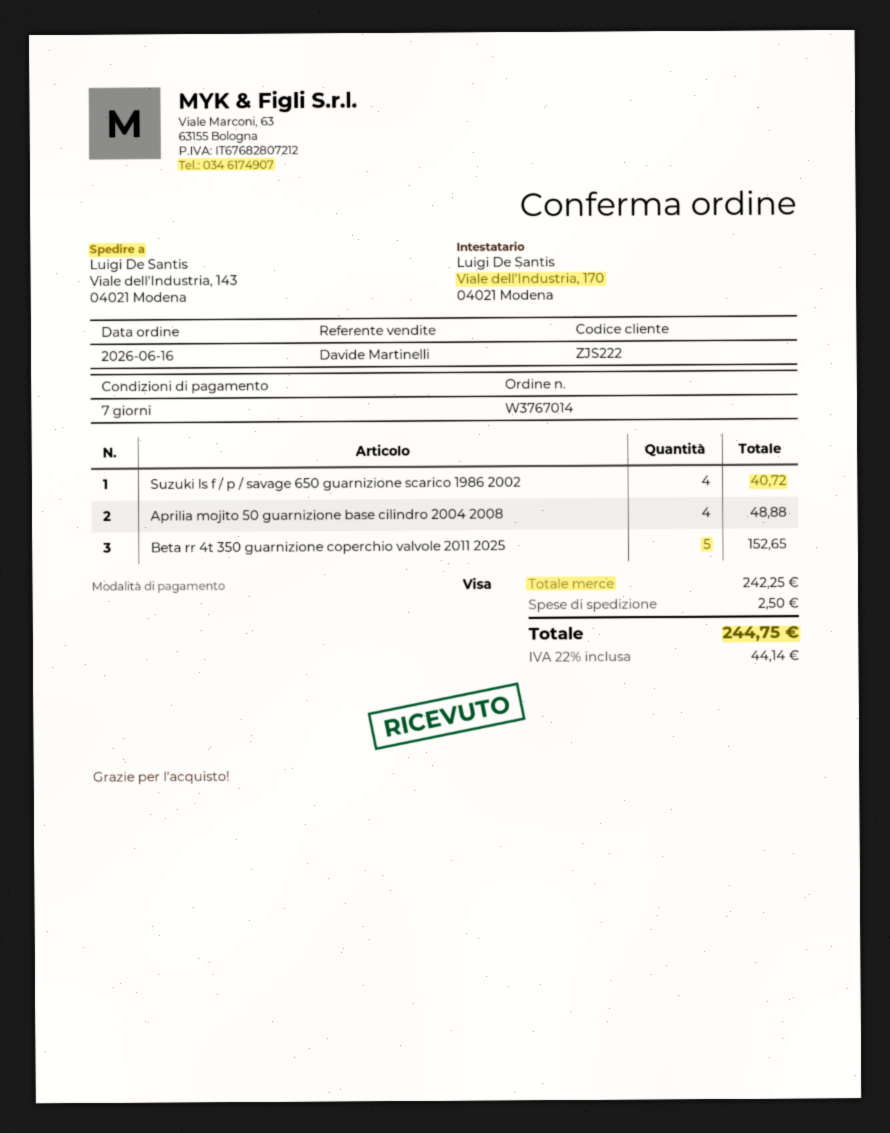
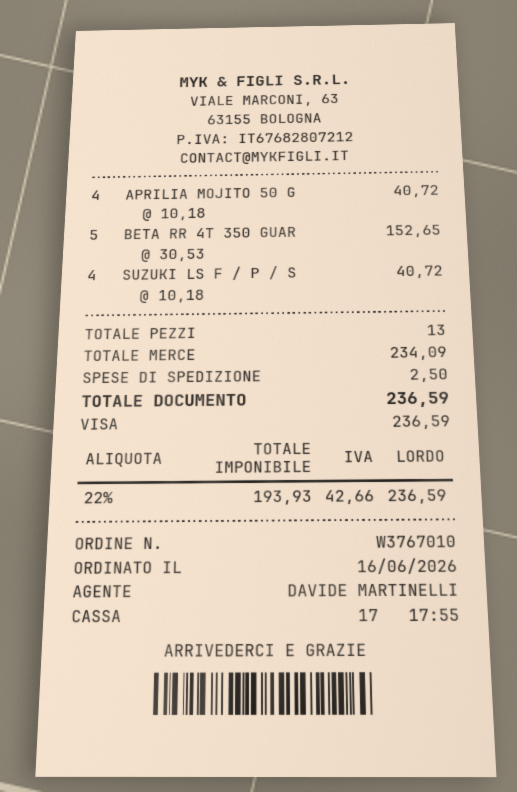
order number: W3767014 -> W3767010
Aprilia mojito 50 guarnizione base cilindro 2004 2008: 4 for 48.88 -> 4 for 40.72
subtotal: 242.25 -> 234.09
tax: 22% = 44.14 -> 22% = 42.66
total: 244.75 -> 236.59

